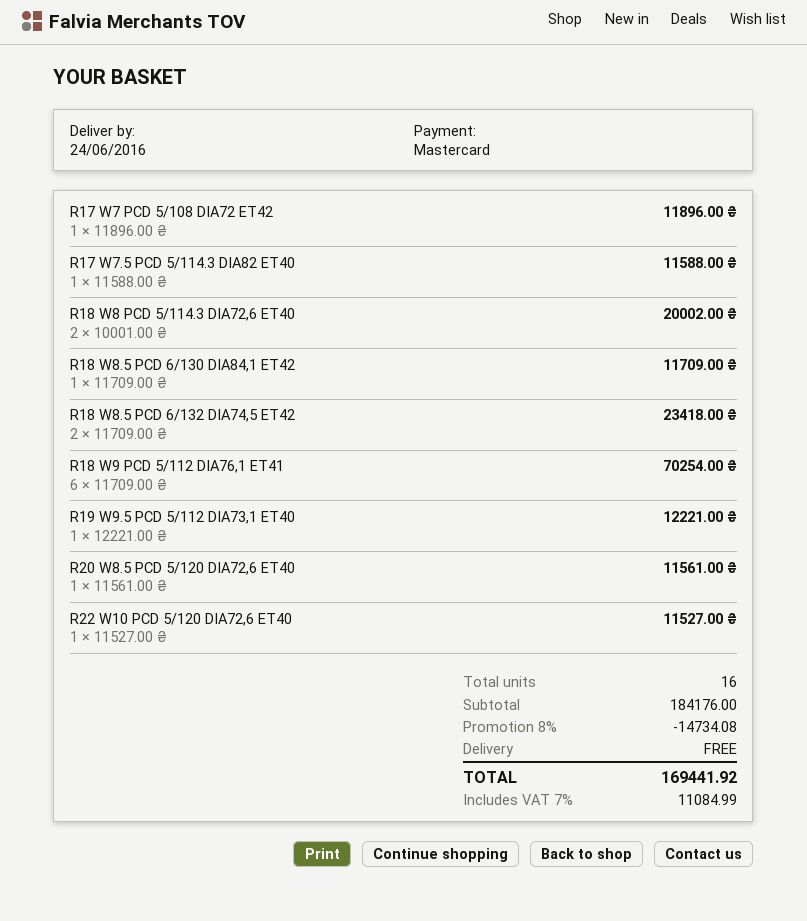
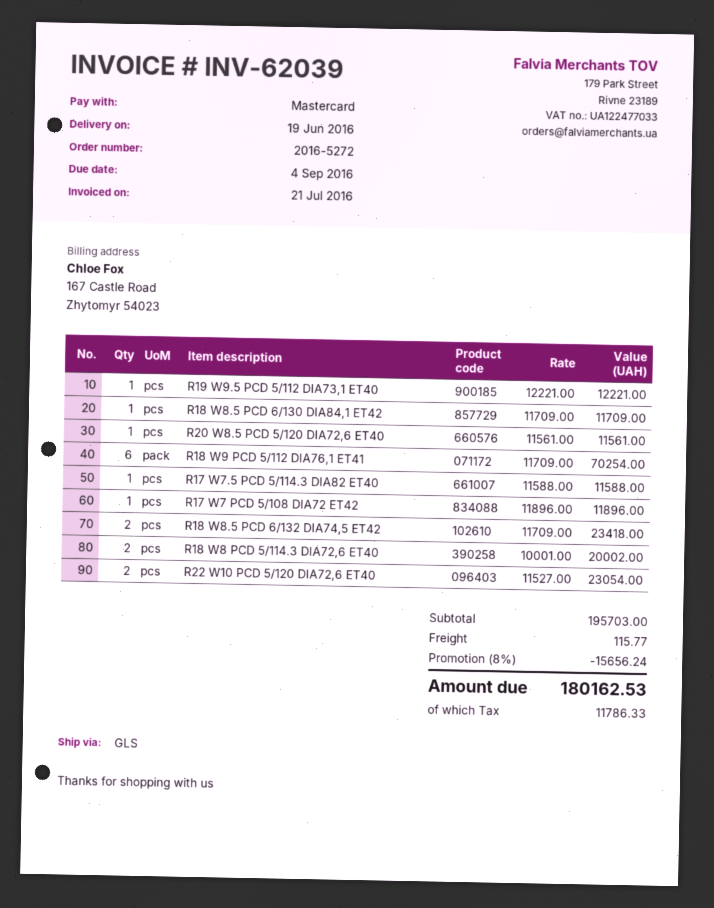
delivery date: 2016-06-24 -> 2016-06-19
R22 W10 PCD 5/120 DIA72,6 ET40: 1 x 11527.00 = 11527.00 -> 2 x 11527.00 = 23054.00
subtotal: 184176.00 -> 195703.00
discount: 8% = 14734.08 -> 8% = 15656.24
shipping: 0.00 -> 115.77
tax: 11084.99 -> 11786.33
total: 169441.92 -> 180162.53

